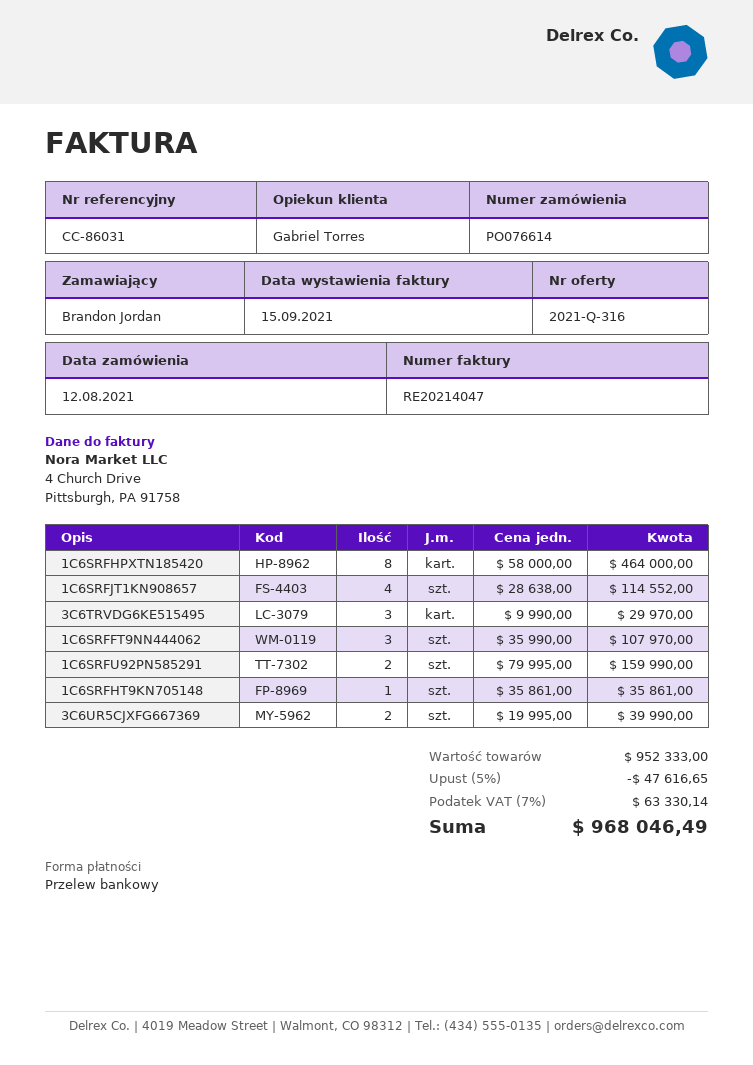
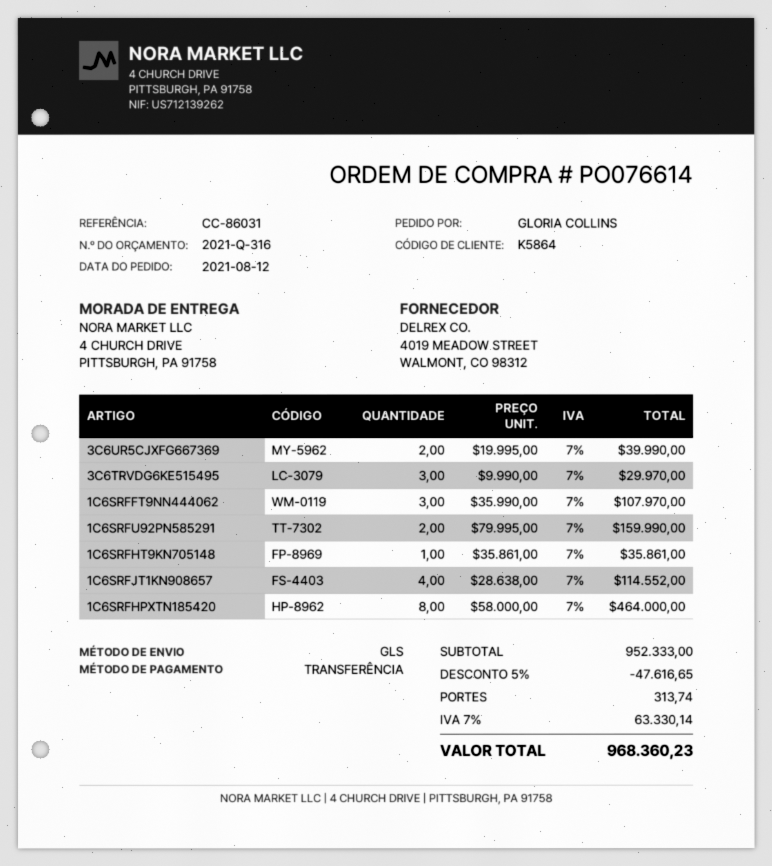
ordered by: Brandon Jordan -> GLORIA COLLINS
shipping: none -> 313.74
total: 968046.49 -> 968360.23

